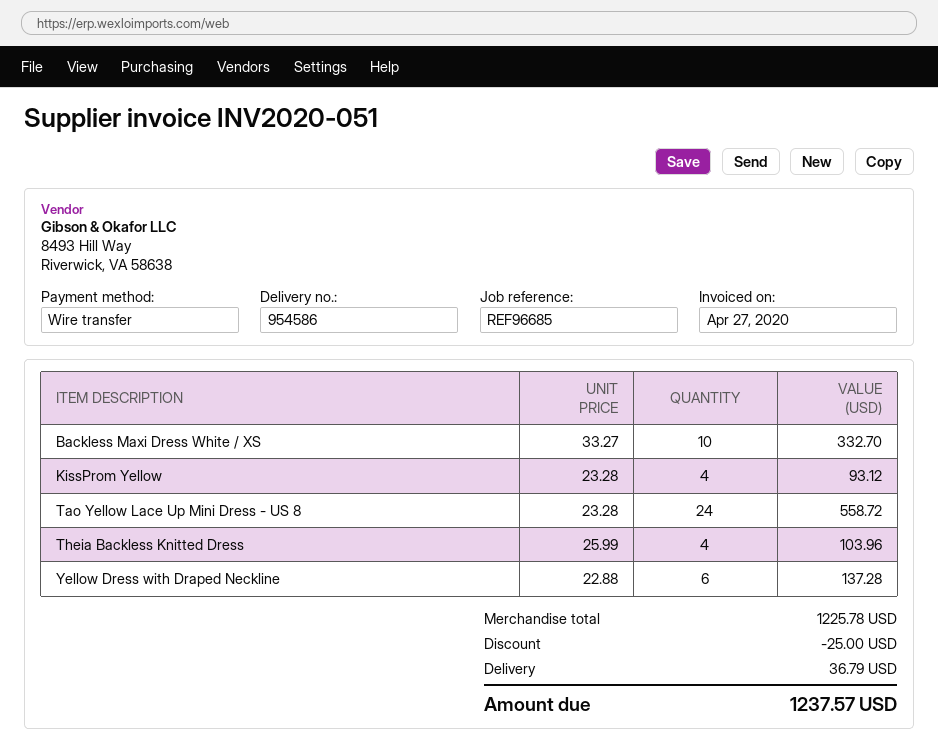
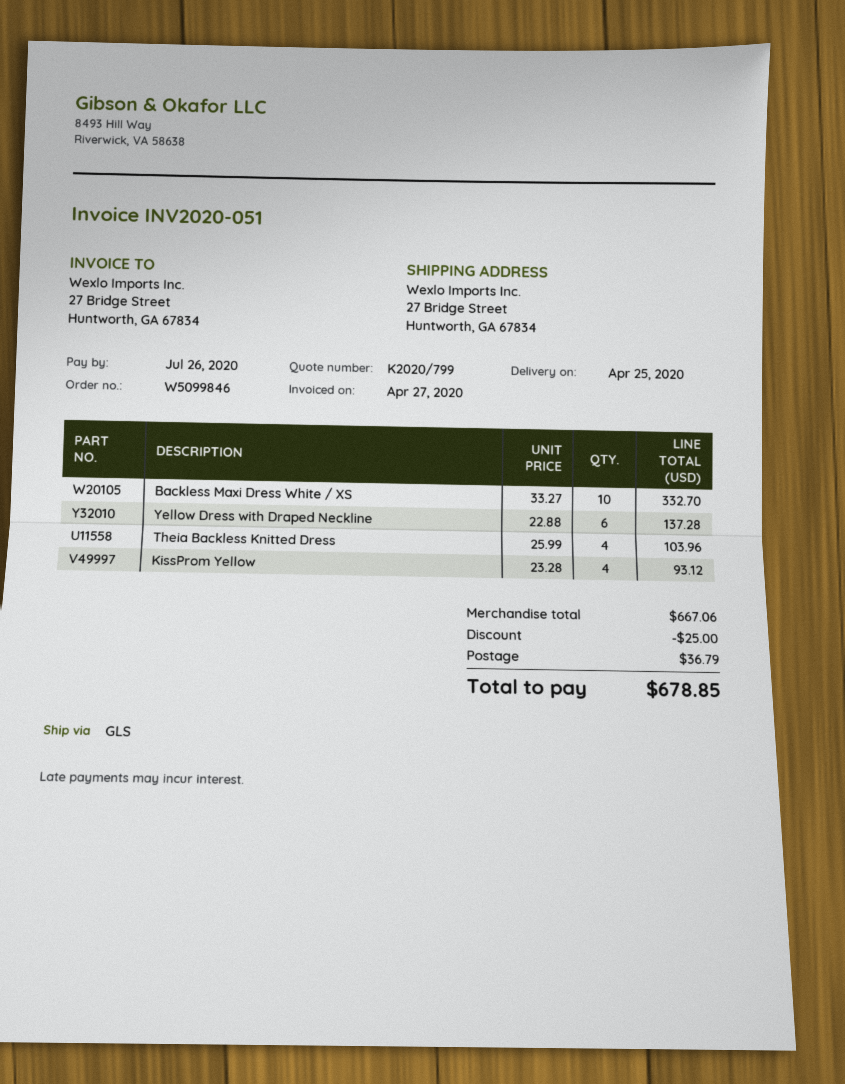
Tao Yellow Lace Up Mini Dress - US 8: 24 x 23.28 = 558.72 -> none
subtotal: 1225.78 -> 667.06
total: 1237.57 -> 678.85

